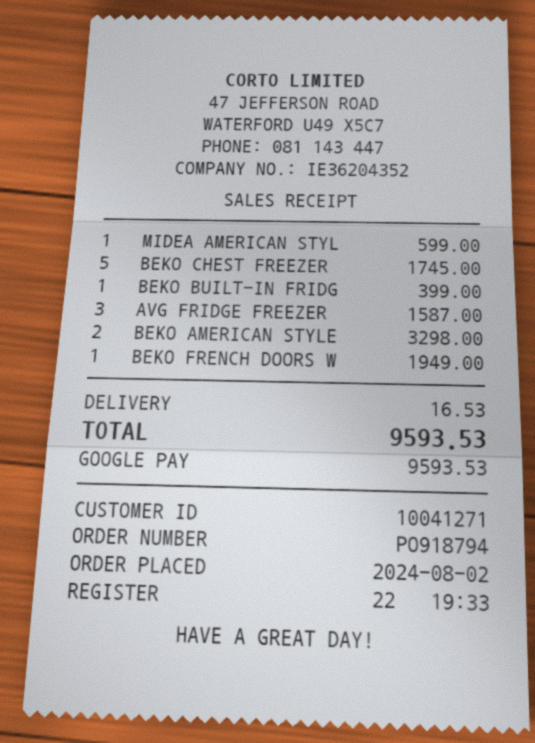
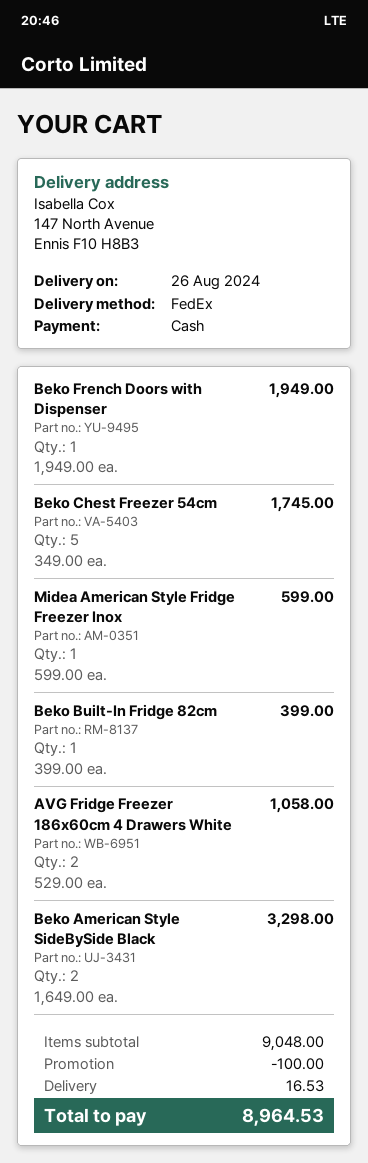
payment method: Google Pay -> cash
AVG FRIDGE FREEZER: 3 for 1587.00 -> 2 for 1058.00
discount: none -> 100.00
total: 9593.53 -> 8964.53

